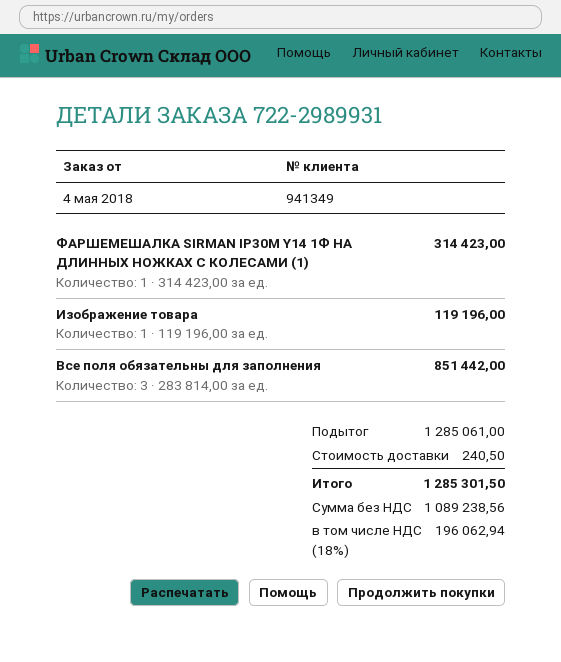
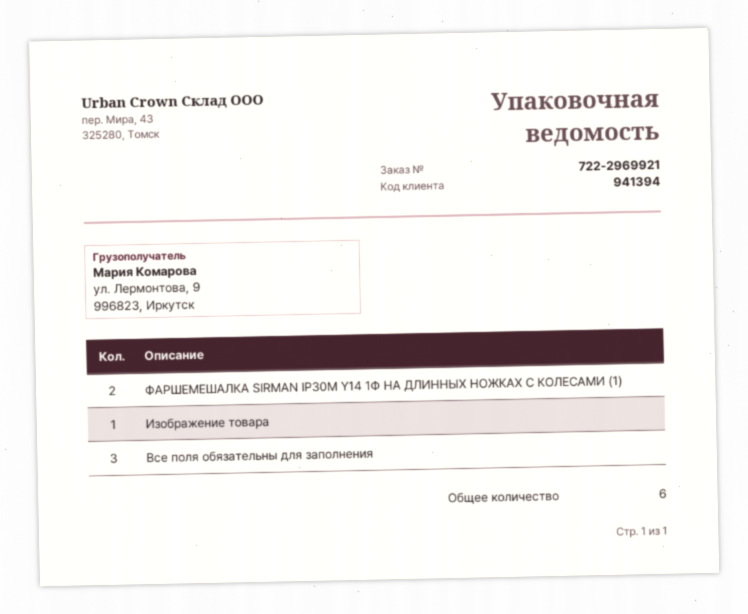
order number: 722-2989931 -> 722-2969921
customer number: 941349 -> 941394
ФАРШЕМЕШАЛКА SIRMAN IP30M Y14 1Ф НА ДЛИННЫХ НОЖКАХ С КОЛЕСАМИ (1): 1 -> 2

